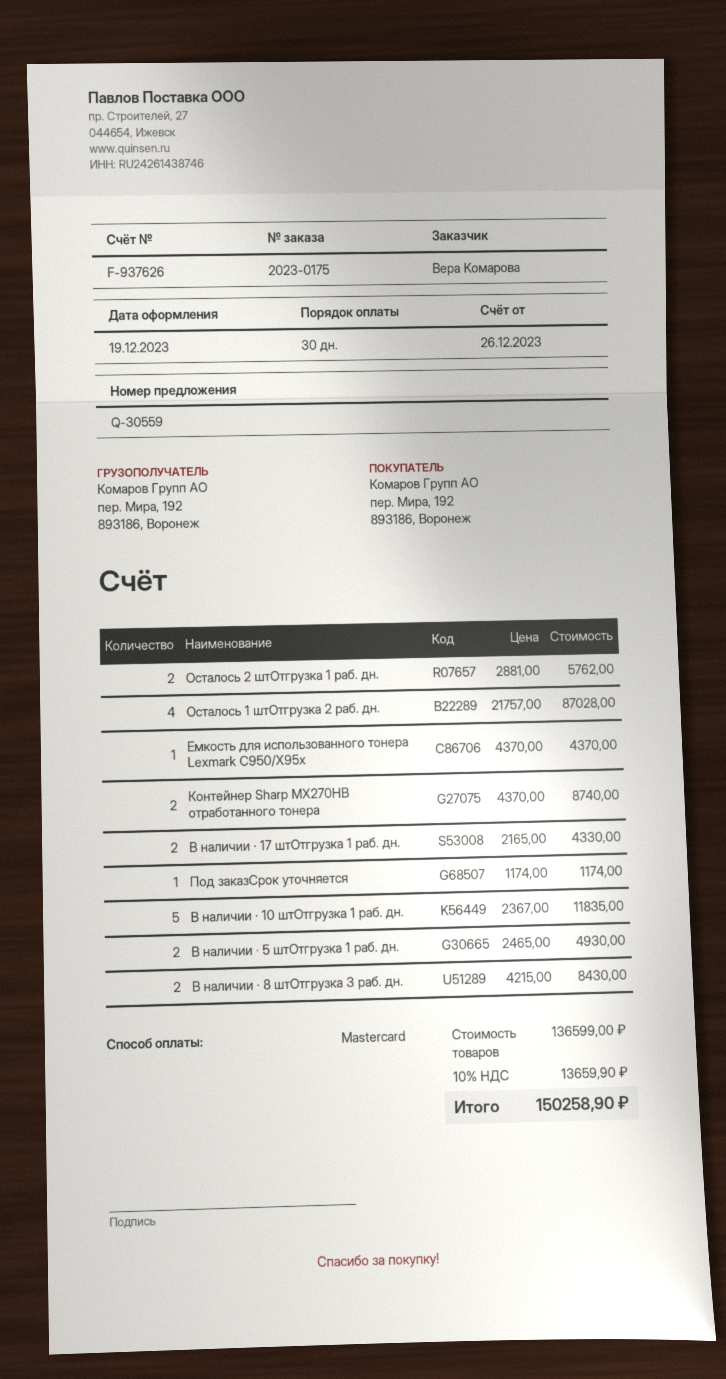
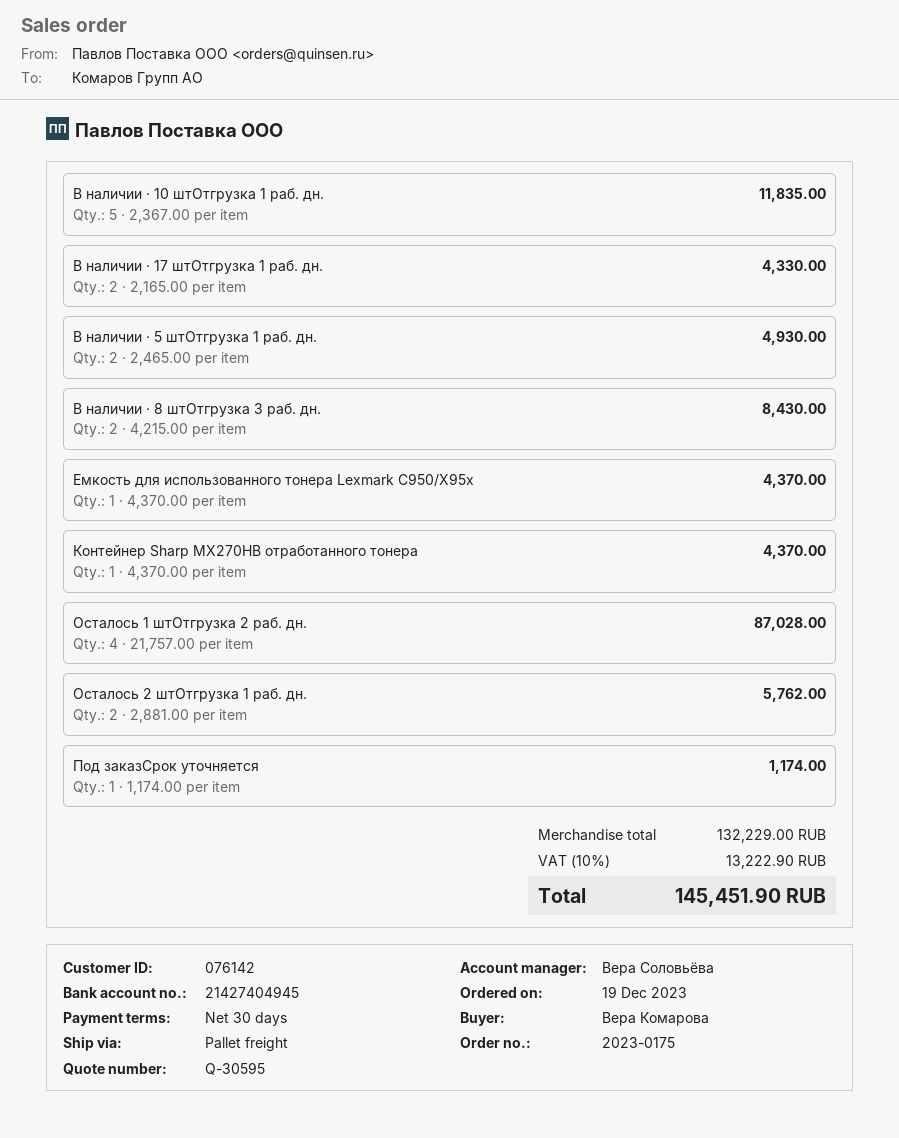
quote number: Q-30559 -> Q-30595
Контейнер Sharp MX270HB отработанного тонера: 2 x 4370.00 = 8740.00 -> 1 x 4370.00 = 4370.00
subtotal: 136599.00 -> 132229.00
tax: 10% = 13659.90 -> 10% = 13222.90
total: 150258.90 -> 145451.90

